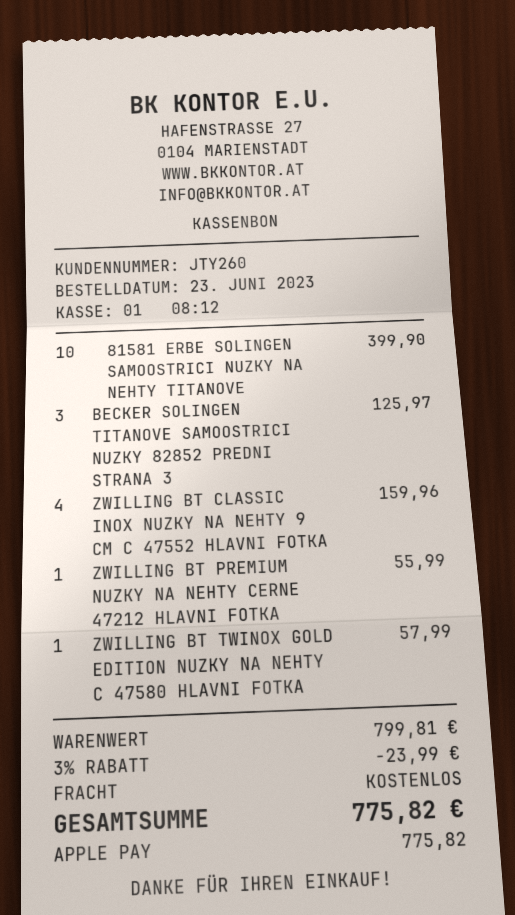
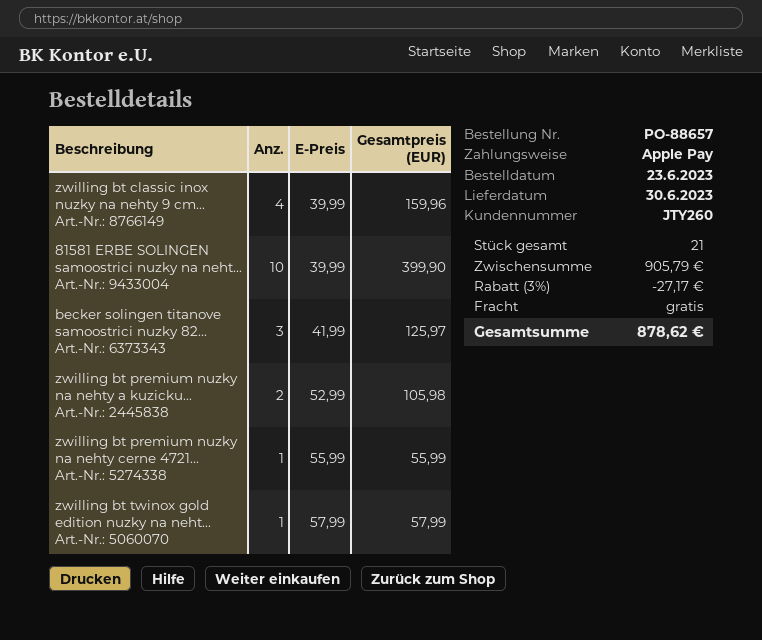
zwilling bt premium nuzky na nehty a kuzicku...: none -> 2 for 105.98
subtotal: 799.81 -> 905.79
discount: 3% = 23.99 -> 3% = 27.17
total: 775.82 -> 878.62

